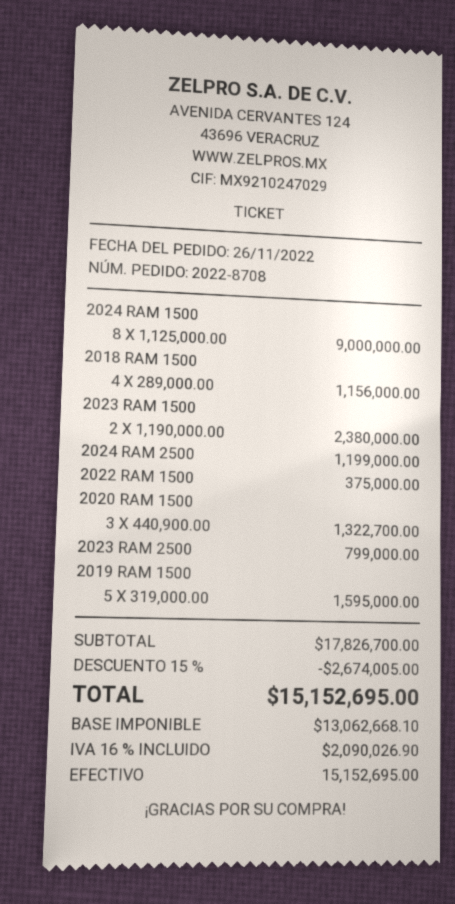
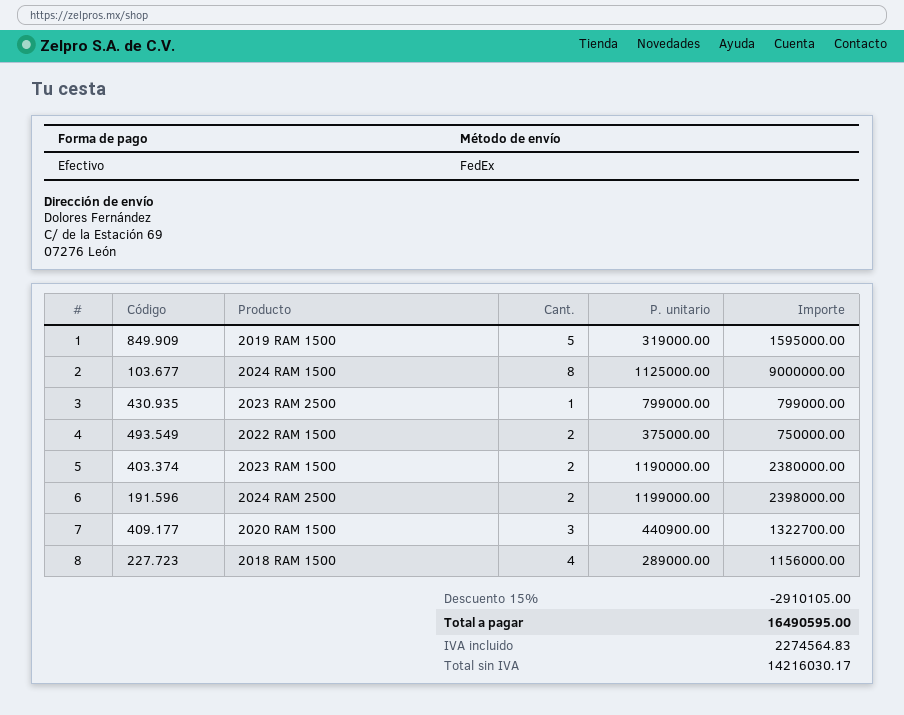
2024 RAM 2500: 1 x 1199000.00 = 1199000.00 -> 2 x 1199000.00 = 2398000.00
2022 RAM 1500: 1 x 375000.00 = 375000.00 -> 2 x 375000.00 = 750000.00
discount: 15% = 2674005.00 -> 15% = 2910105.00
net: 13062668.10 -> 14216030.17
tax: 2090026.90 -> 2274564.83
total: 15152695.00 -> 16490595.00

